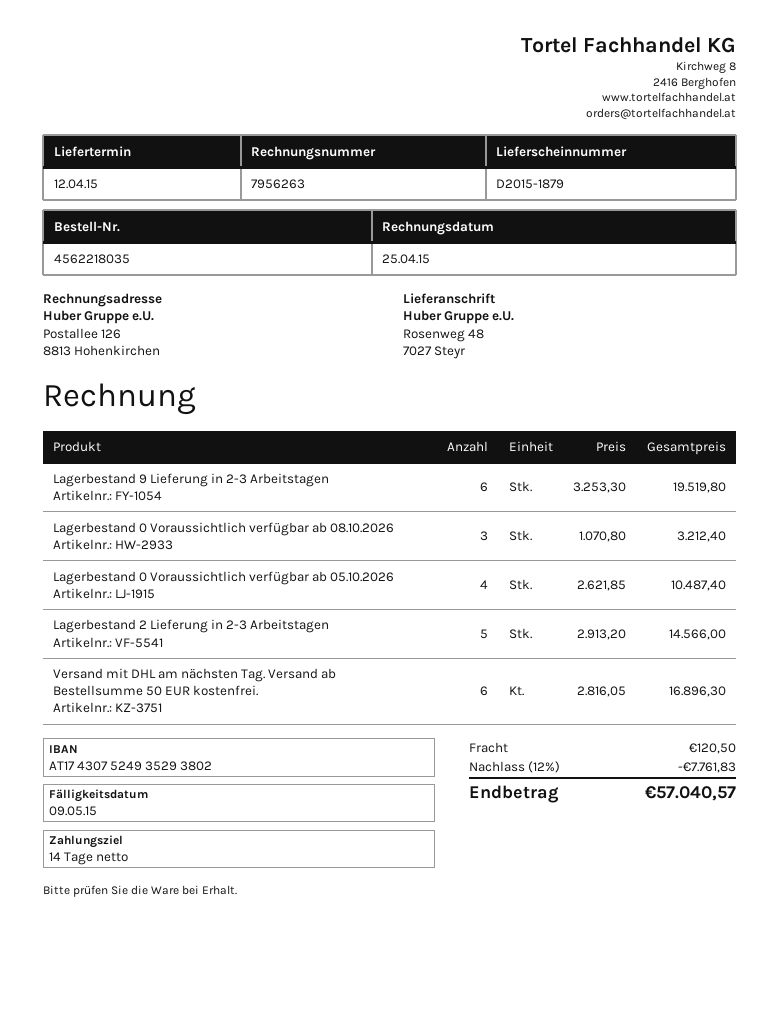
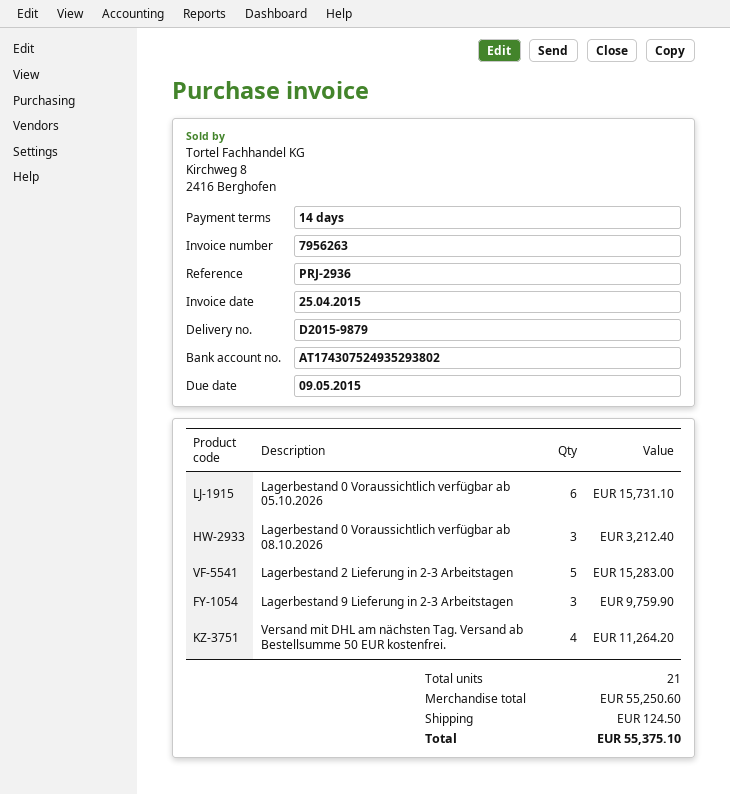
delivery note number: D2015-1879 -> D2015-9879
Lagerbestand 9 Lieferung in 2-3 Arbeitstagen: 6 for 19519.80 -> 3 for 9759.90
Lagerbestand 0 Voraussichtlich verfügbar ab 05.10.2026: 4 for 10487.40 -> 6 for 15731.10
Lagerbestand 2 Lieferung in 2-3 Arbeitstagen: 5 for 14566.00 -> 5 for 15283.00
Versand mit DHL am nächsten Tag. Versand ab Bestellsumme 50 EUR kostenfrei.: 6 for 16896.30 -> 4 for 11264.20
discount: 12% = 7761.83 -> none
shipping: 120.50 -> 124.50
total: 57040.57 -> 55375.10

